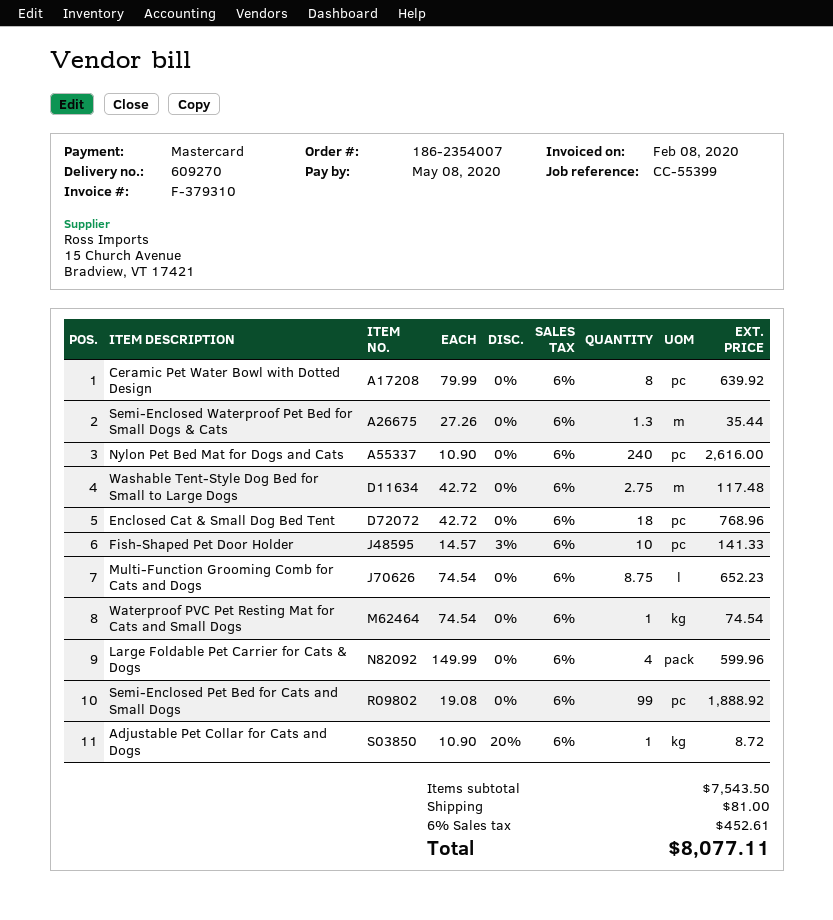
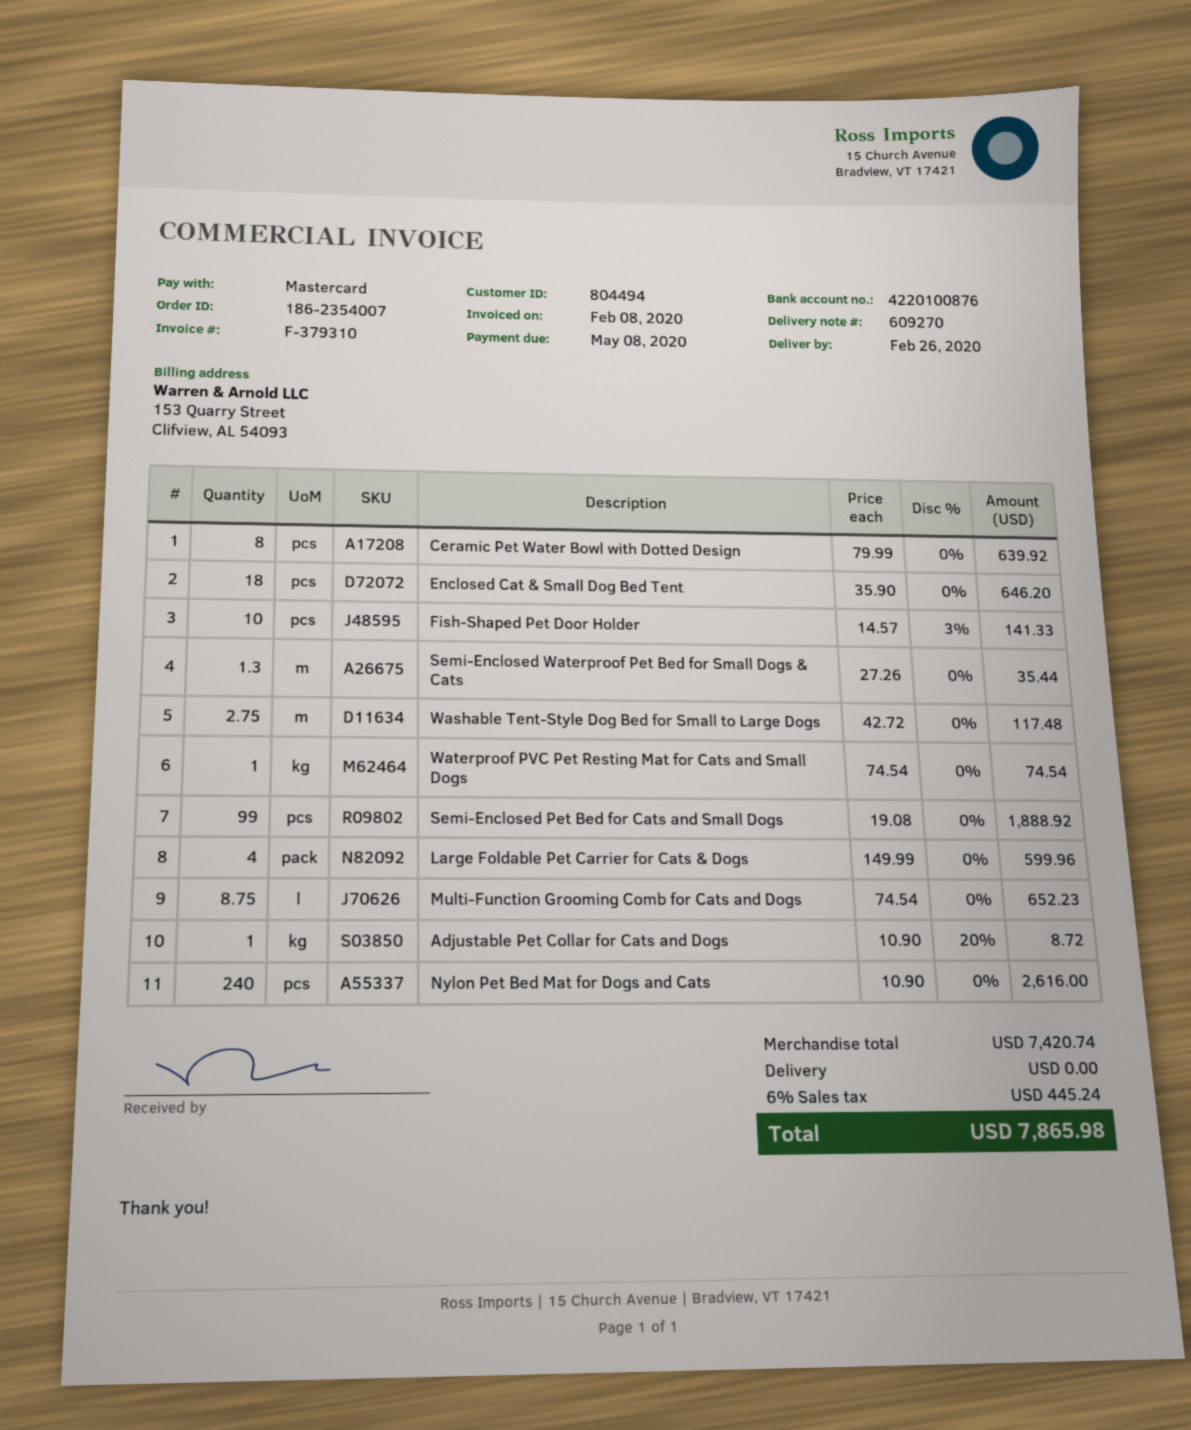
Enclosed Cat & Small Dog Bed Tent: 18 x 42.72 = 768.96 -> 18 x 35.90 = 646.20
subtotal: 7543.50 -> 7420.74
shipping: 81.00 -> 0.00
tax: 6% = 452.61 -> 6% = 445.24
total: 8077.11 -> 7865.98

